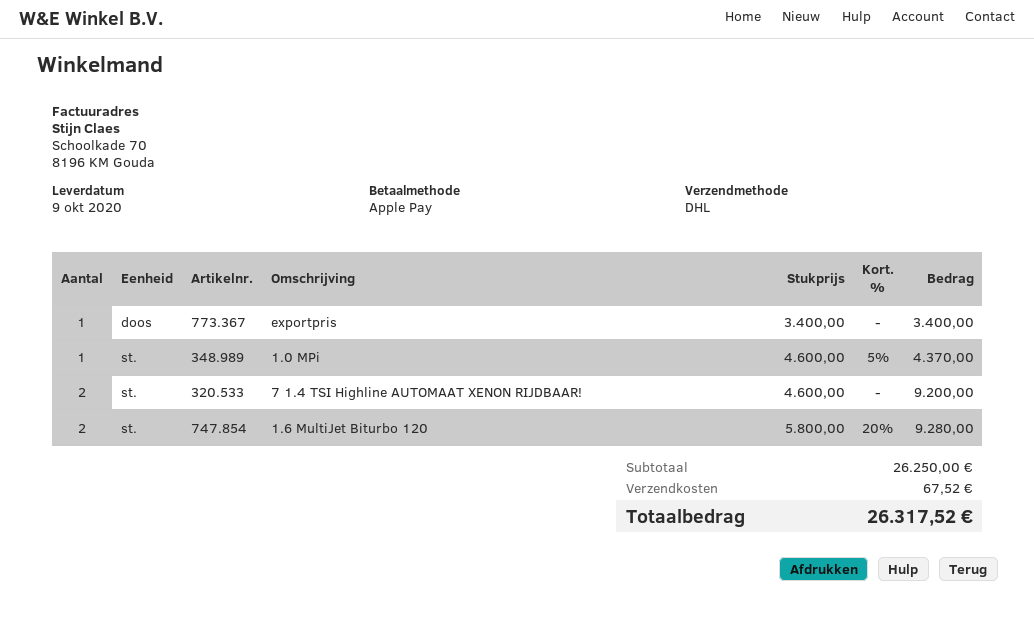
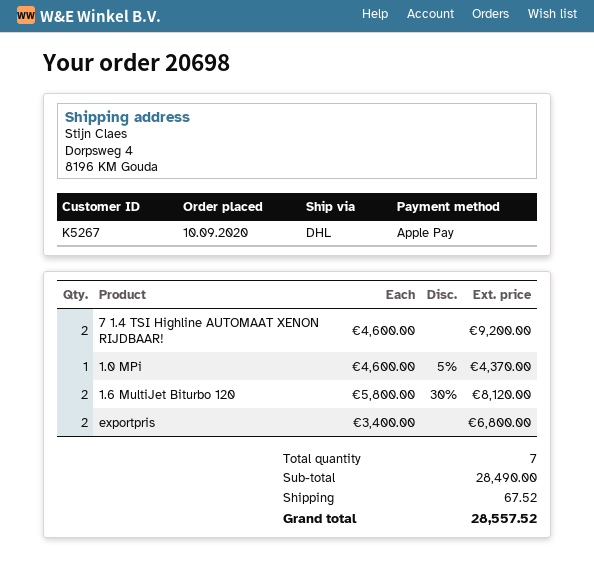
exportpris: 1 x 3400.00 = 3400.00 -> 2 x 3400.00 = 6800.00
1.6 MultiJet Biturbo 120: 2 x 5800.00 - 20% = 9280.00 -> 2 x 5800.00 - 30% = 8120.00
subtotal: 26250.00 -> 28490.00
total: 26317.52 -> 28557.52

